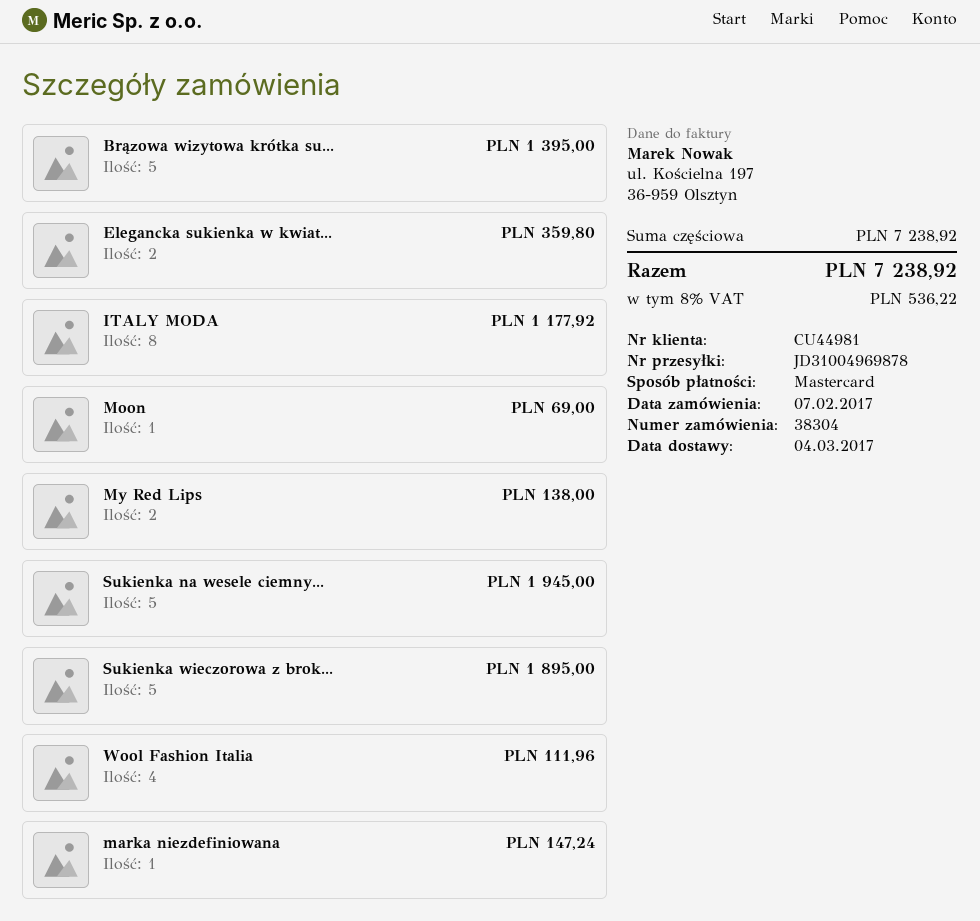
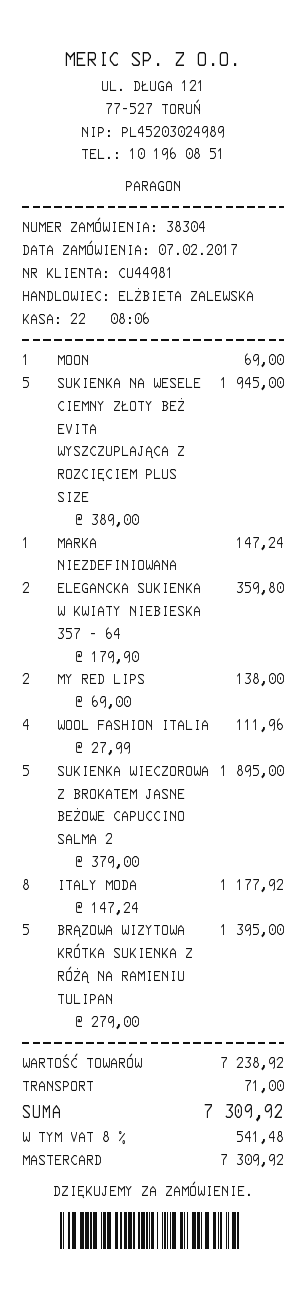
shipping: none -> 71.00
tax: 8% = 536.22 -> 8% = 541.48
total: 7238.92 -> 7309.92

